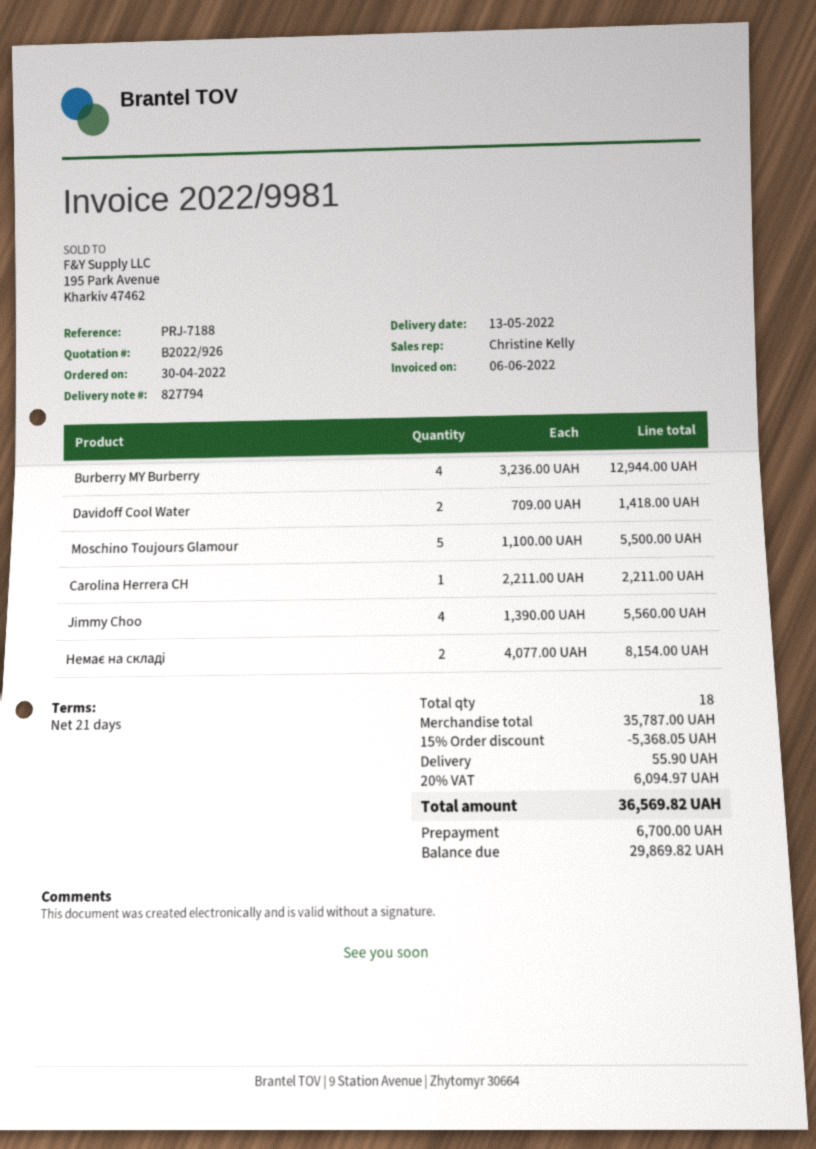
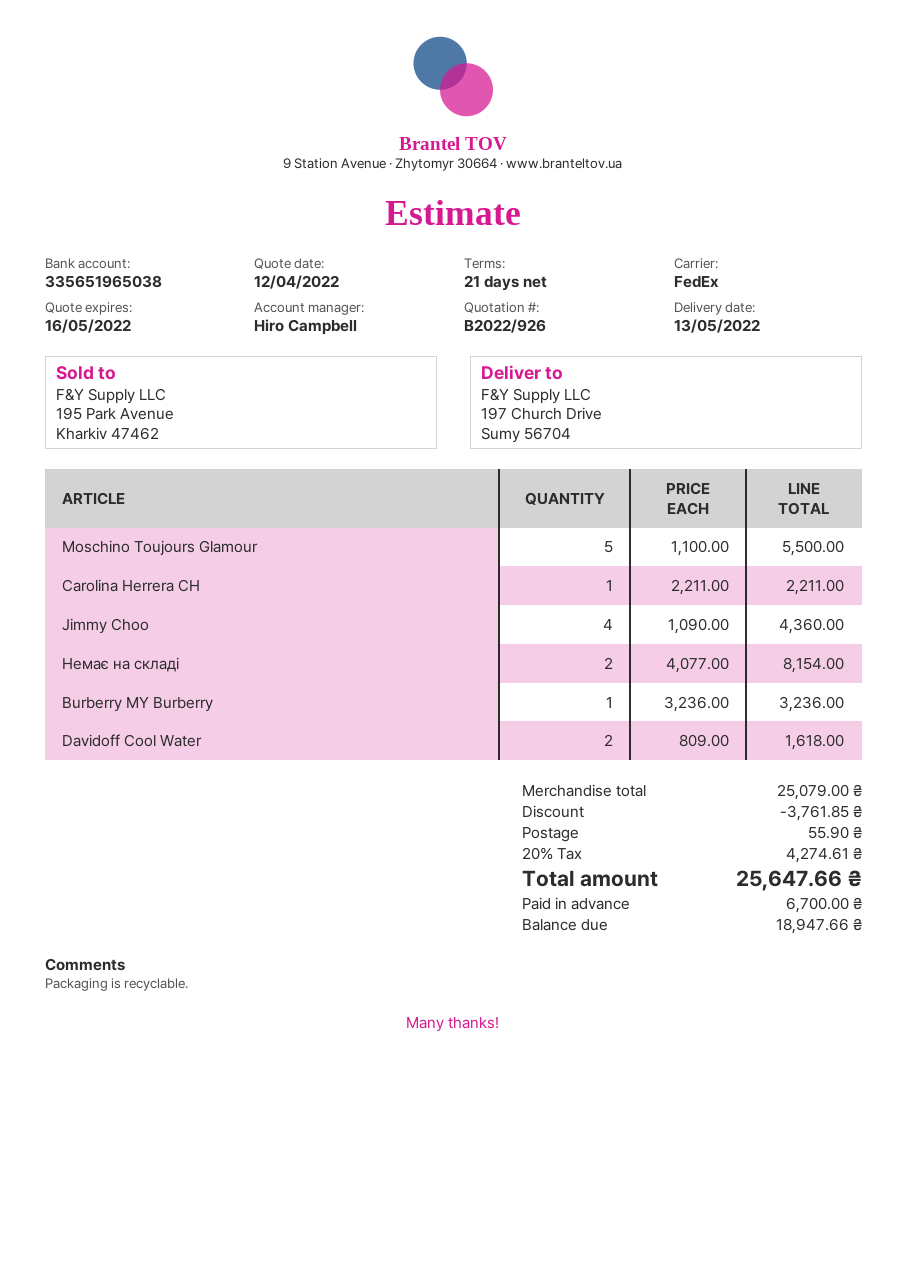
sales rep: Christine Kelly -> Hiro Campbell
Burberry MY Burberry: 4 x 3236.00 = 12944.00 -> 1 x 3236.00 = 3236.00
Davidoff Cool Water: 2 x 709.00 = 1418.00 -> 2 x 809.00 = 1618.00
Jimmy Choo: 4 x 1390.00 = 5560.00 -> 4 x 1090.00 = 4360.00
subtotal: 35787.00 -> 25079.00
discount: 5368.05 -> 3761.85
tax: 20% = 6094.97 -> 20% = 4274.61
total: 36569.82 -> 25647.66
balance: 29869.82 -> 18947.66

